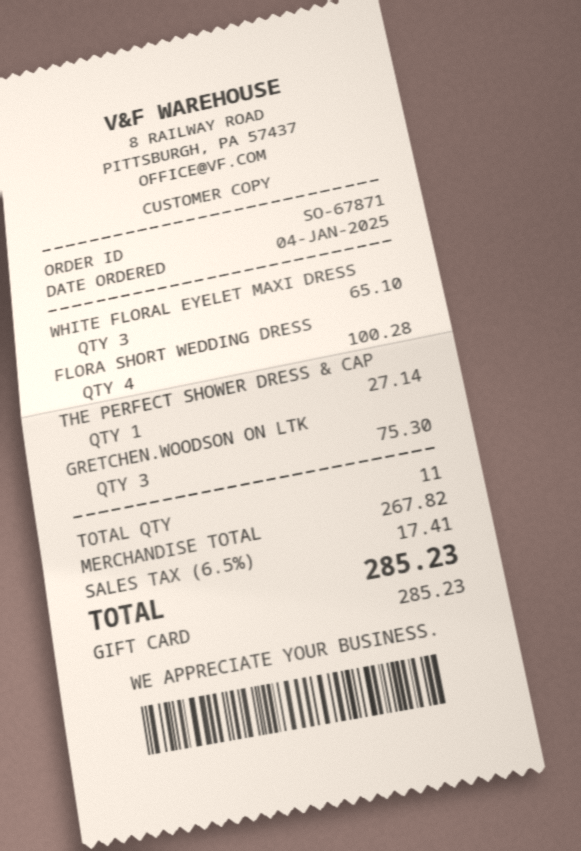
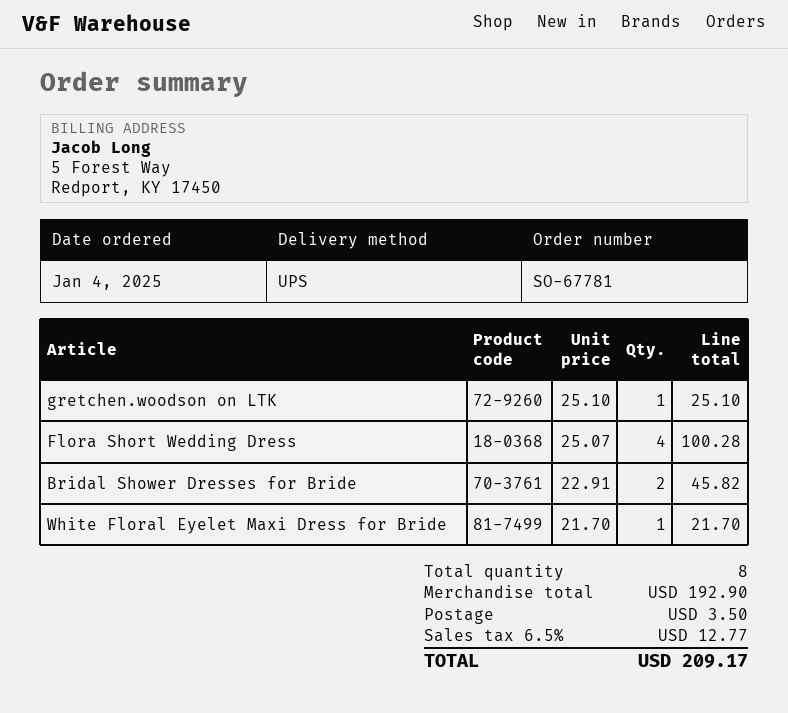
order number: SO-67871 -> SO-67781
WHITE FLORAL EYELET MAXI DRESS: 3 for 65.10 -> 1 for 21.70
THE PERFECT SHOWER DRESS & CAP: 1 for 27.14 -> none
GRETCHEN.WOODSON ON LTK: 3 for 75.30 -> 1 for 25.10
Bridal Shower Dresses for Bride: none -> 2 for 45.82
total quantity: 11 -> 8
subtotal: 267.82 -> 192.90
shipping: none -> 3.50
tax: 6.5% = 17.41 -> 6.5% = 12.77
total: 285.23 -> 209.17

